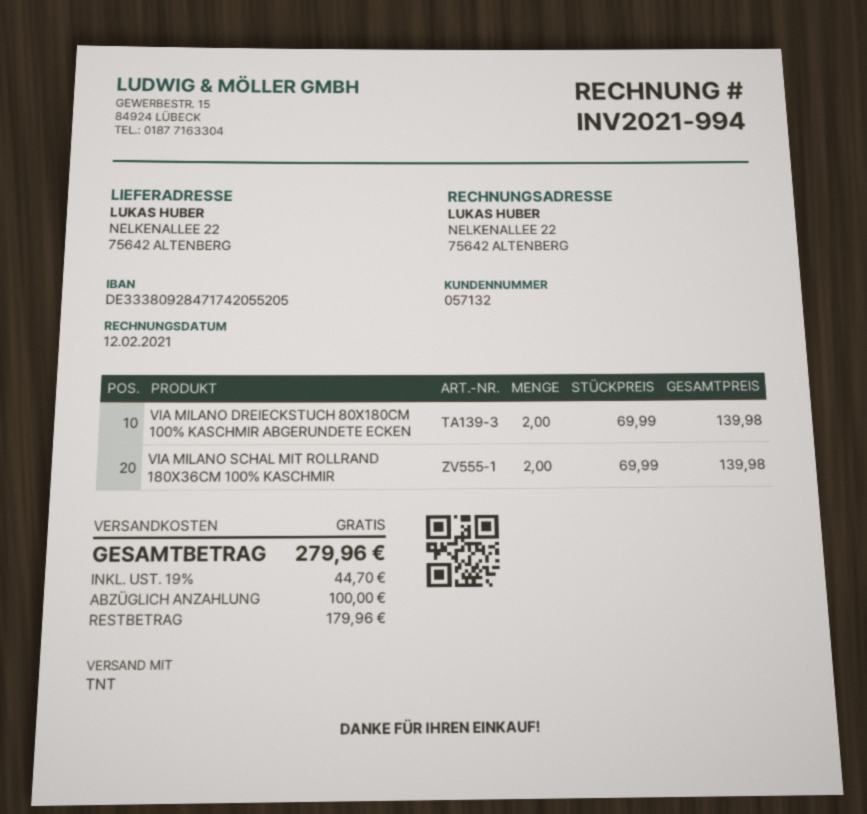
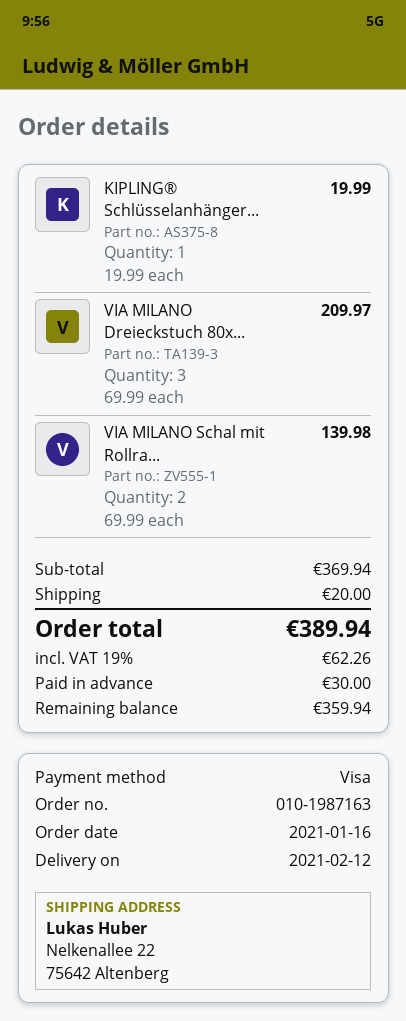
VIA MILANO DREIECKSTUCH 80X180CM 100% KASCHMIR ABGERUNDETE ECKEN: 2 x 69.99 = 139.98 -> 3 x 69.99 = 209.97
KIPLING® Schlüsselanhänger...: none -> 1 x 19.99 = 19.99
shipping: 0.00 -> 20.00
tax: 19% = 44.70 -> 19% = 62.26
total: 279.96 -> 389.94
deposit: 100.00 -> 30.00
balance: 179.96 -> 359.94

